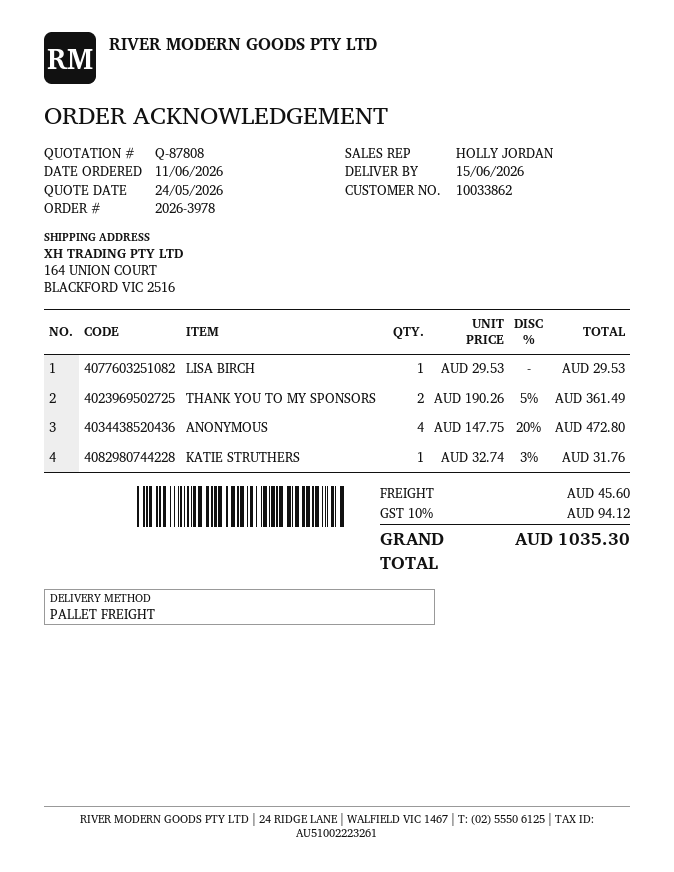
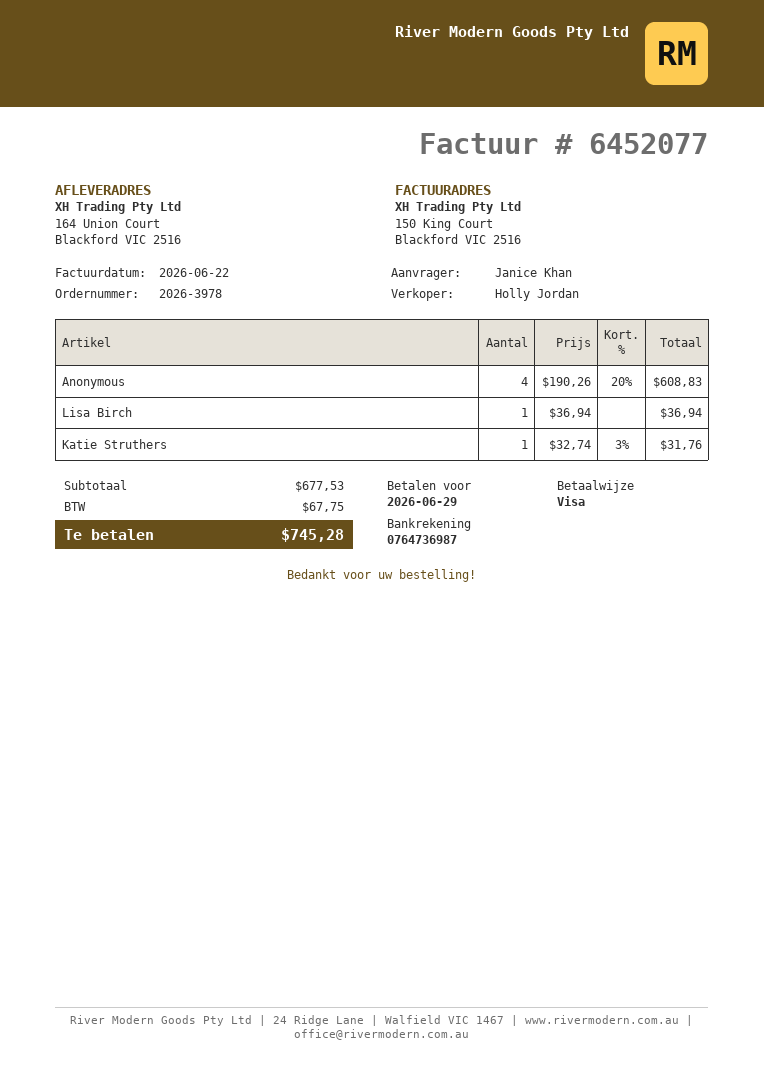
LISA BIRCH: 1 x 29.53 = 29.53 -> 1 x 36.94 = 36.94
THANK YOU TO MY SPONSORS: 2 x 190.26 - 5% = 361.49 -> none
ANONYMOUS: 4 x 147.75 - 20% = 472.80 -> 4 x 190.26 - 20% = 608.83
shipping: 45.60 -> none
tax: 94.12 -> 67.75
total: 1035.30 -> 745.28

